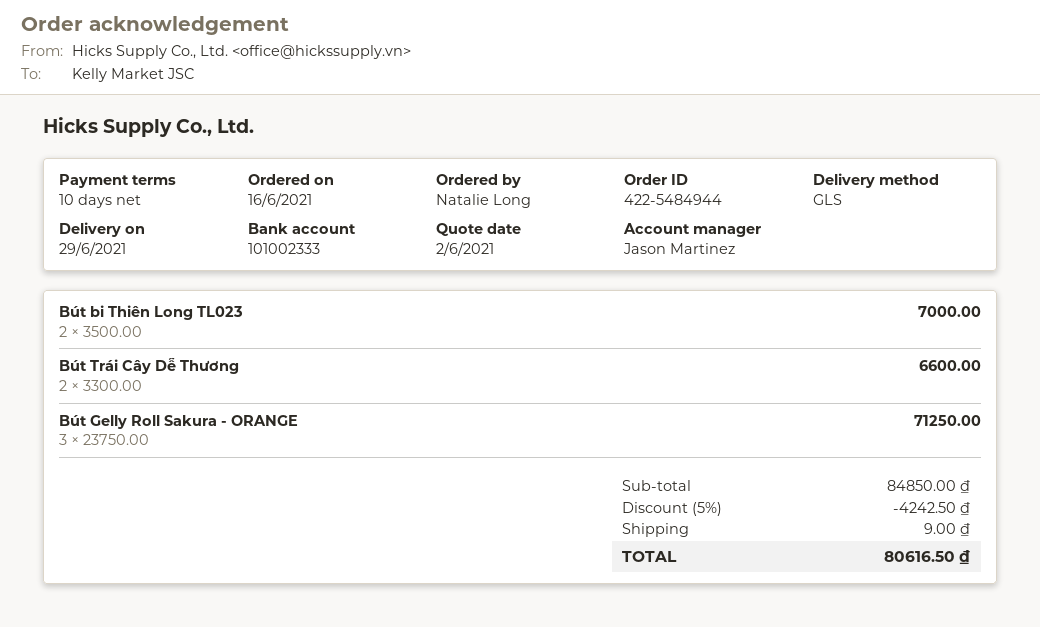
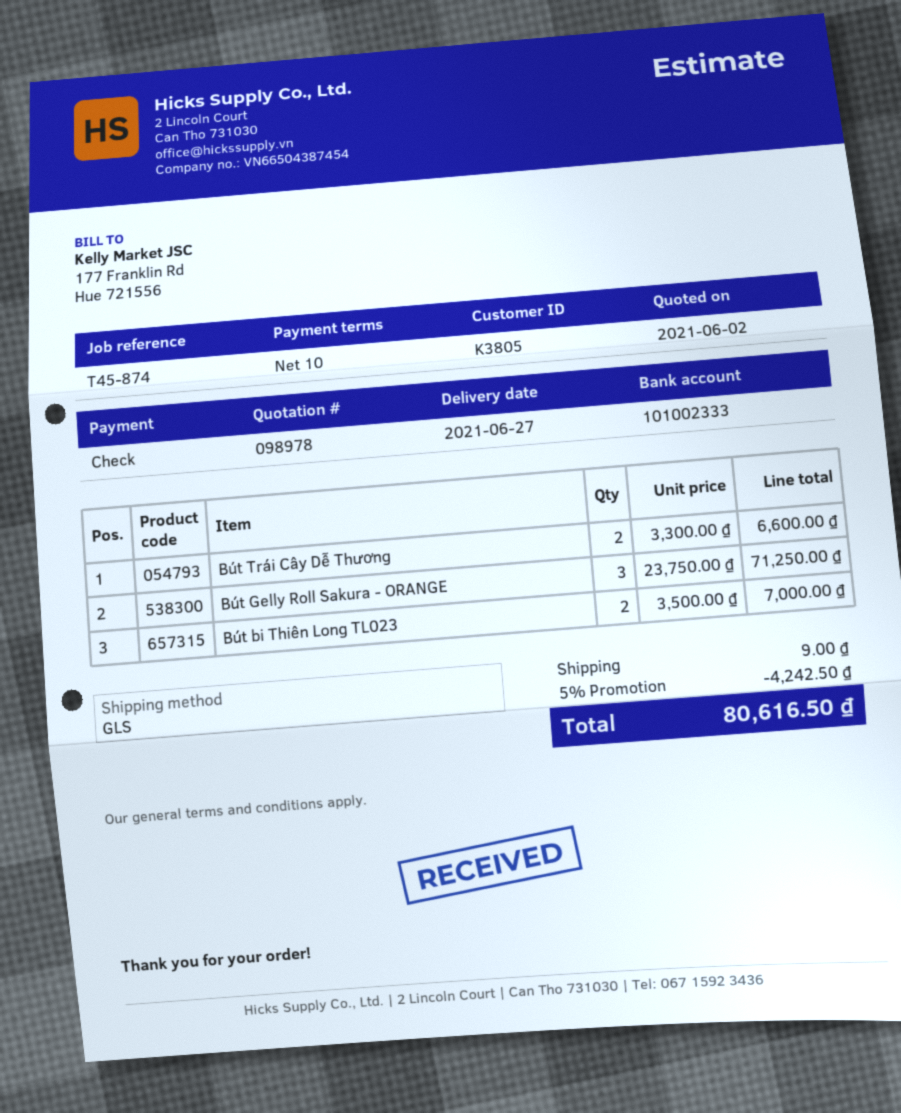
delivery date: 2021-06-29 -> 2021-06-27

